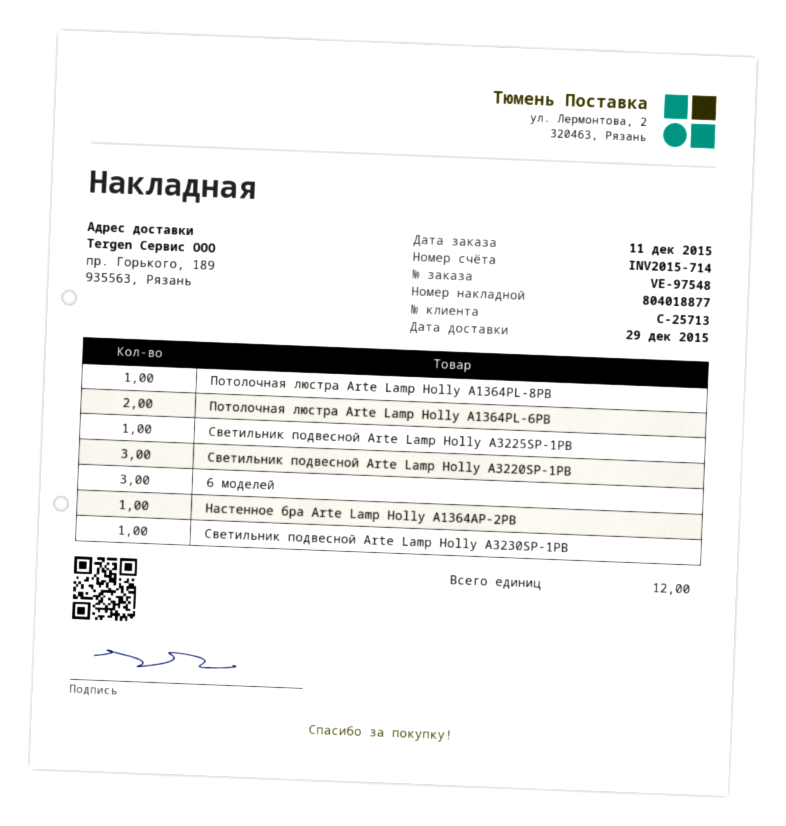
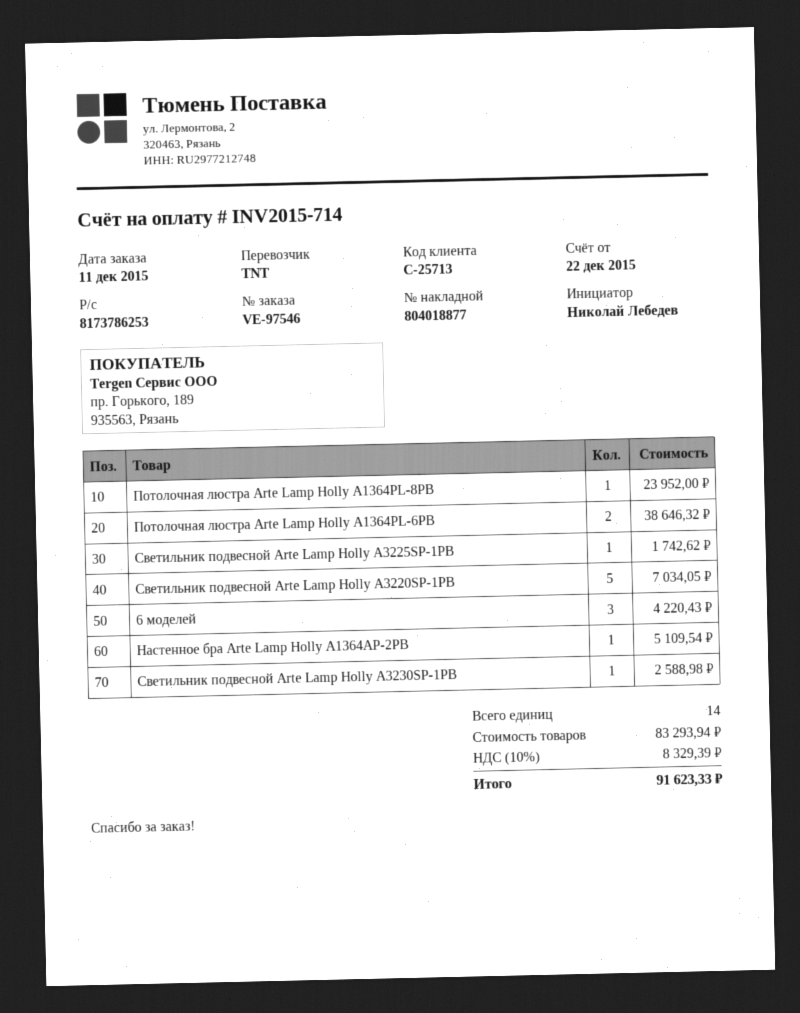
order number: VE-97548 -> VE-97546
Светильник подвесной Arte Lamp Holly A3220SP-1PB: 3 -> 5
total quantity: 12 -> 14

